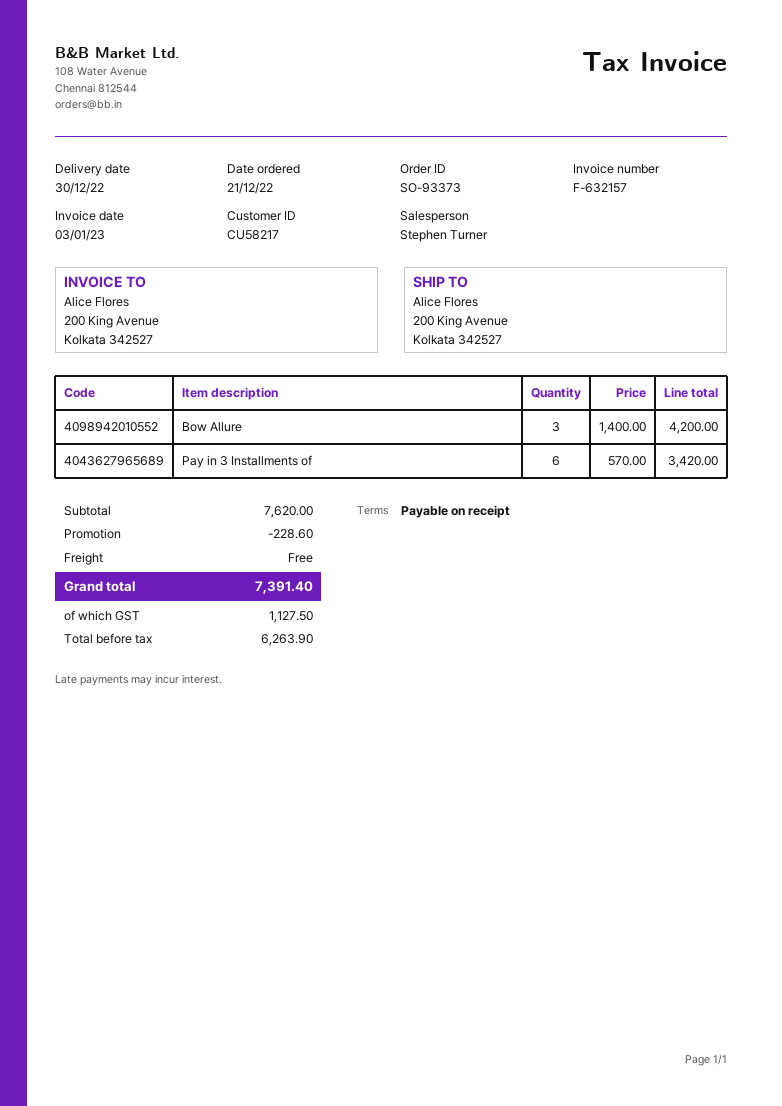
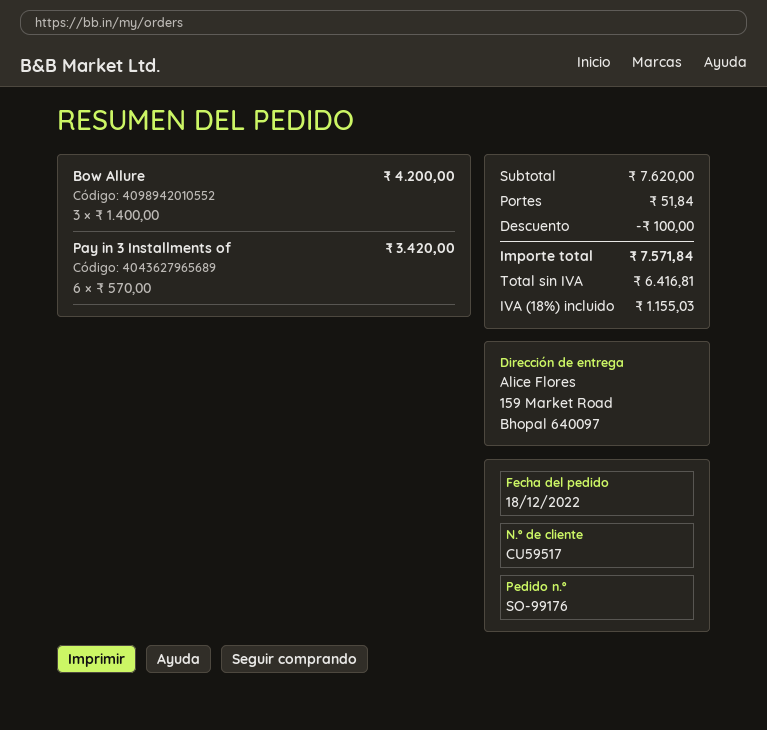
order number: SO-93373 -> SO-99176
order date: 2022-12-21 -> 2022-12-18
customer number: CU58217 -> CU59517
ship to: 200 King Avenue, Kolkata 342527 -> 159 Market Road, Bhopal 640097
discount: 228.60 -> 100.00
shipping: 0.00 -> 51.84
net: 6263.90 -> 6416.81
tax: 1127.50 -> 1155.03
total: 7391.40 -> 7571.84

